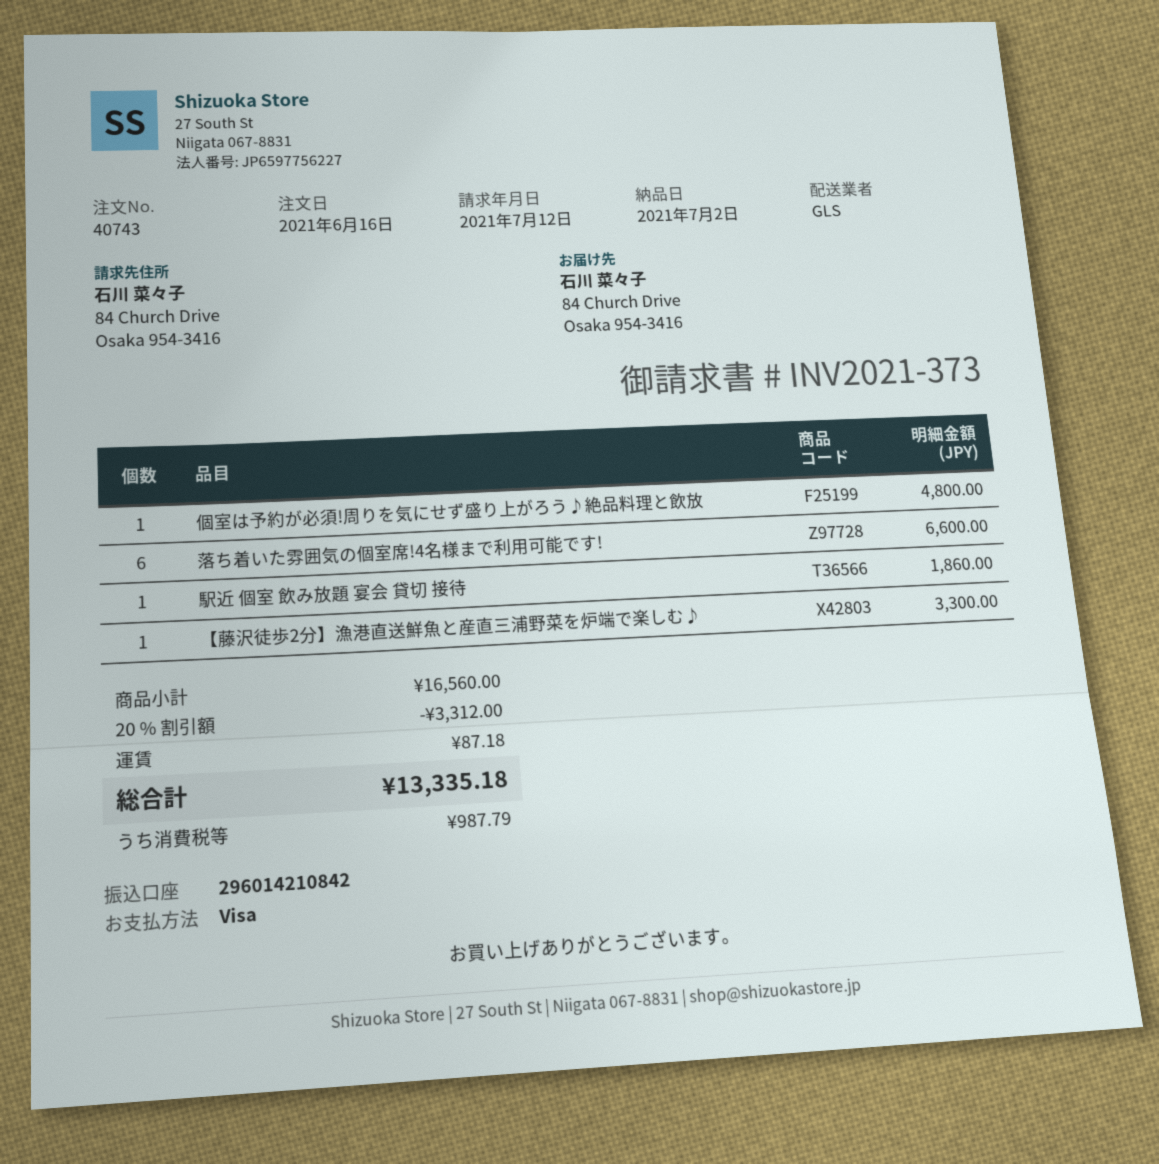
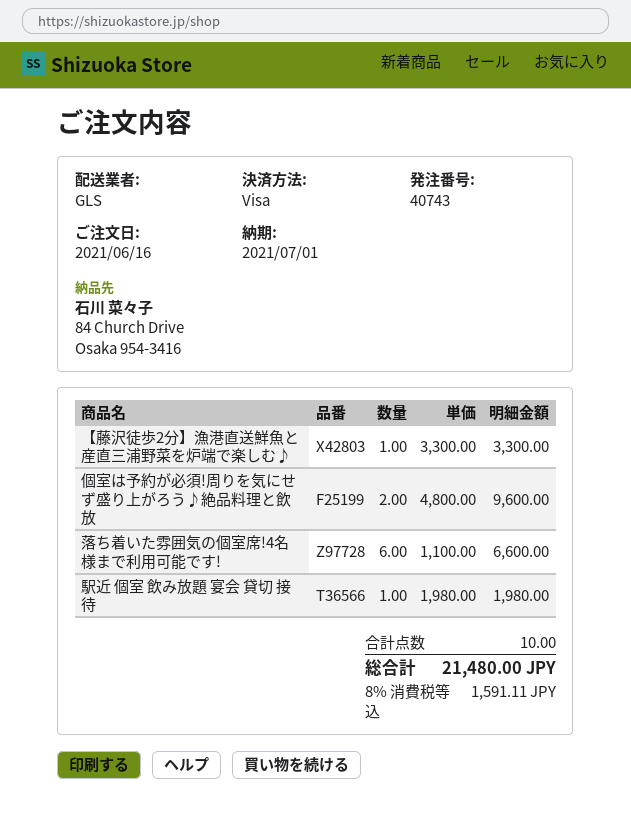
delivery date: 2021-07-02 -> 2021-07-01
個室は予約が必須!周りを気にせず盛り上がろう♪絶品料理と飲放: 1 for 4800.00 -> 2 for 9600.00
駅近 個室 飲み放題 宴会 貸切 接待: 1 for 1860.00 -> 1 for 1980.00
discount: 20% = 3312.00 -> none
shipping: 87.18 -> none
tax: 987.79 -> 1591.11
total: 13335.18 -> 21480.00

